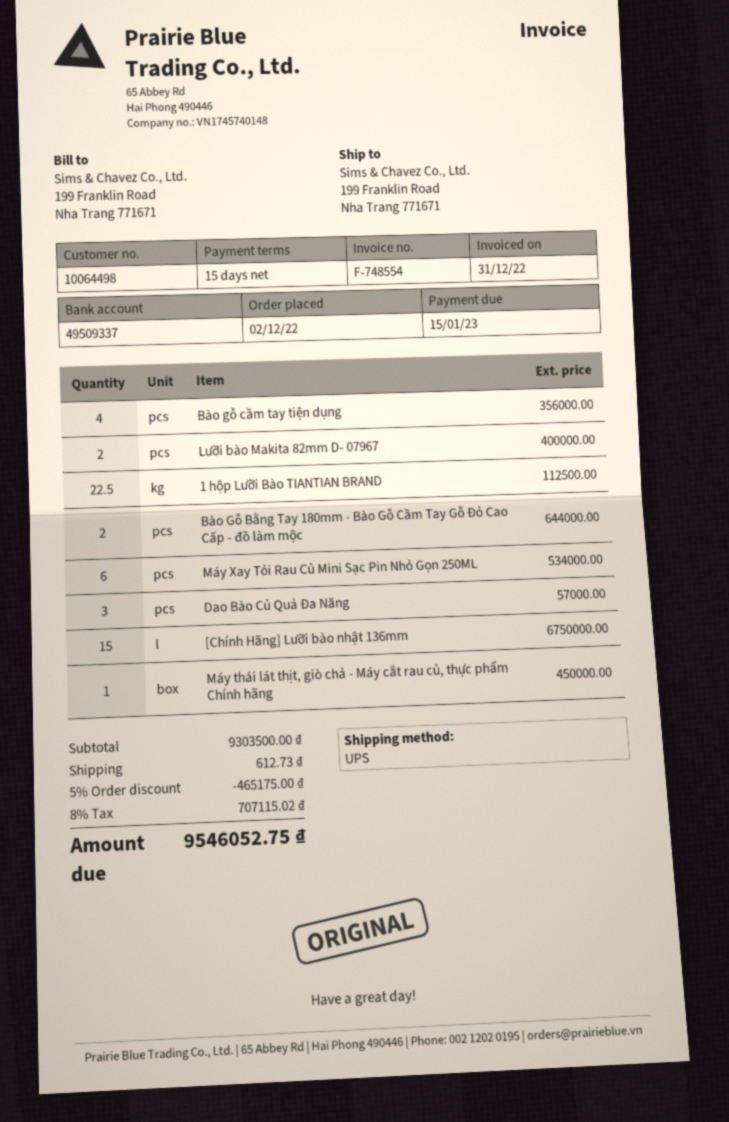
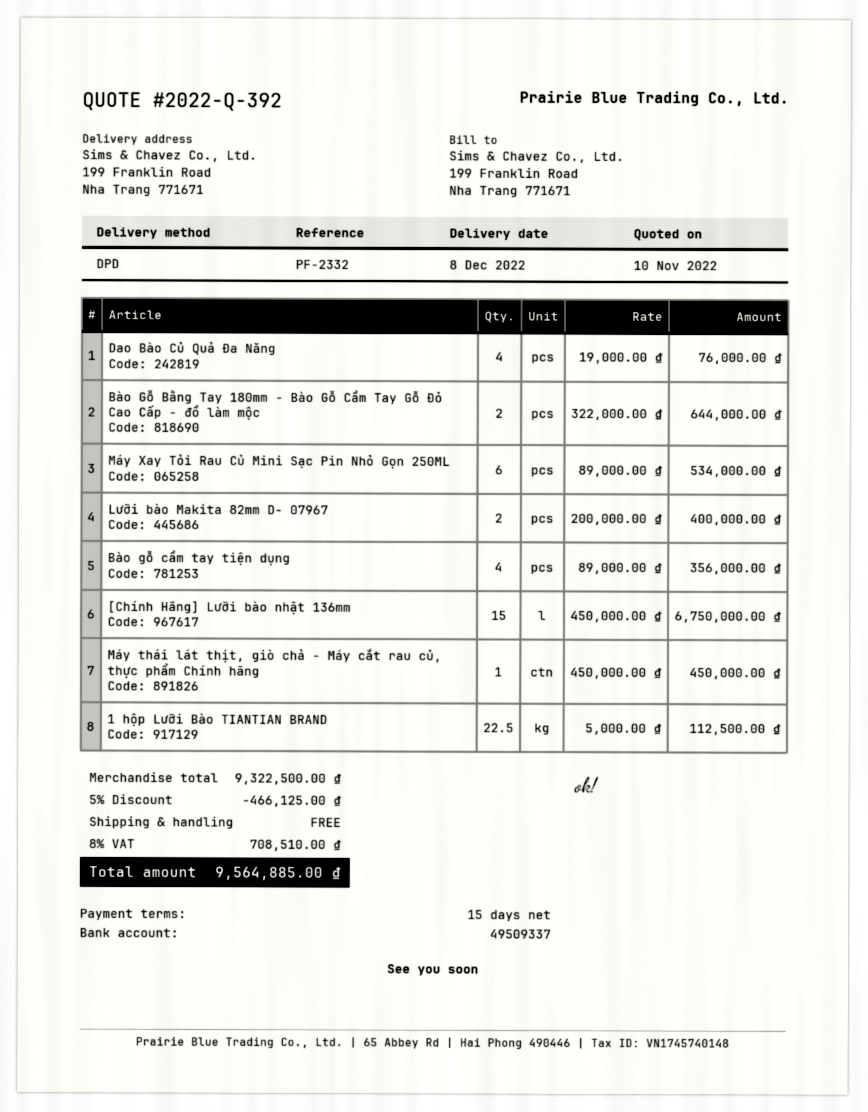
shipping method: UPS -> DPD
Dao Bào Củ Quả Đa Năng: 3 for 57000.00 -> 4 for 76000.00
subtotal: 9303500.00 -> 9322500.00
discount: 5% = 465175.00 -> 5% = 466125.00
shipping: 612.73 -> 0.00
tax: 8% = 707115.02 -> 8% = 708510.00
total: 9546052.75 -> 9564885.00

